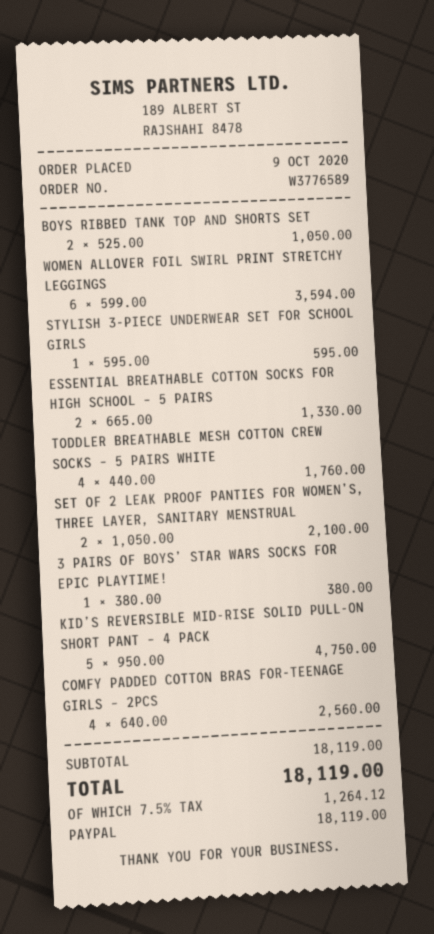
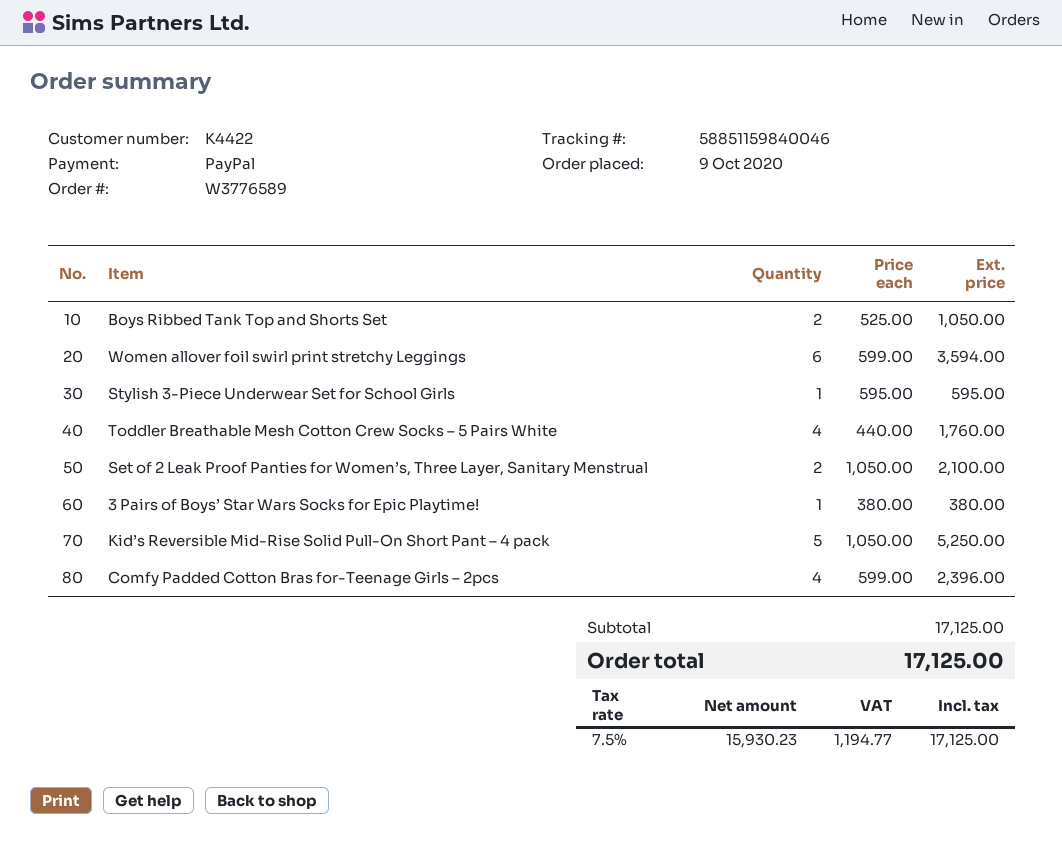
ESSENTIAL BREATHABLE COTTON SOCKS FOR HIGH SCHOOL – 5 PAIRS: 2 x 665.00 = 1330.00 -> none
KID’S REVERSIBLE MID-RISE SOLID PULL-ON SHORT PANT – 4 PACK: 5 x 950.00 = 4750.00 -> 5 x 1050.00 = 5250.00
COMFY PADDED COTTON BRAS FOR-TEENAGE GIRLS – 2PCS: 4 x 640.00 = 2560.00 -> 4 x 599.00 = 2396.00
subtotal: 18119.00 -> 17125.00
tax: 7.5% = 1264.12 -> 7.5% = 1194.77
total: 18119.00 -> 17125.00

